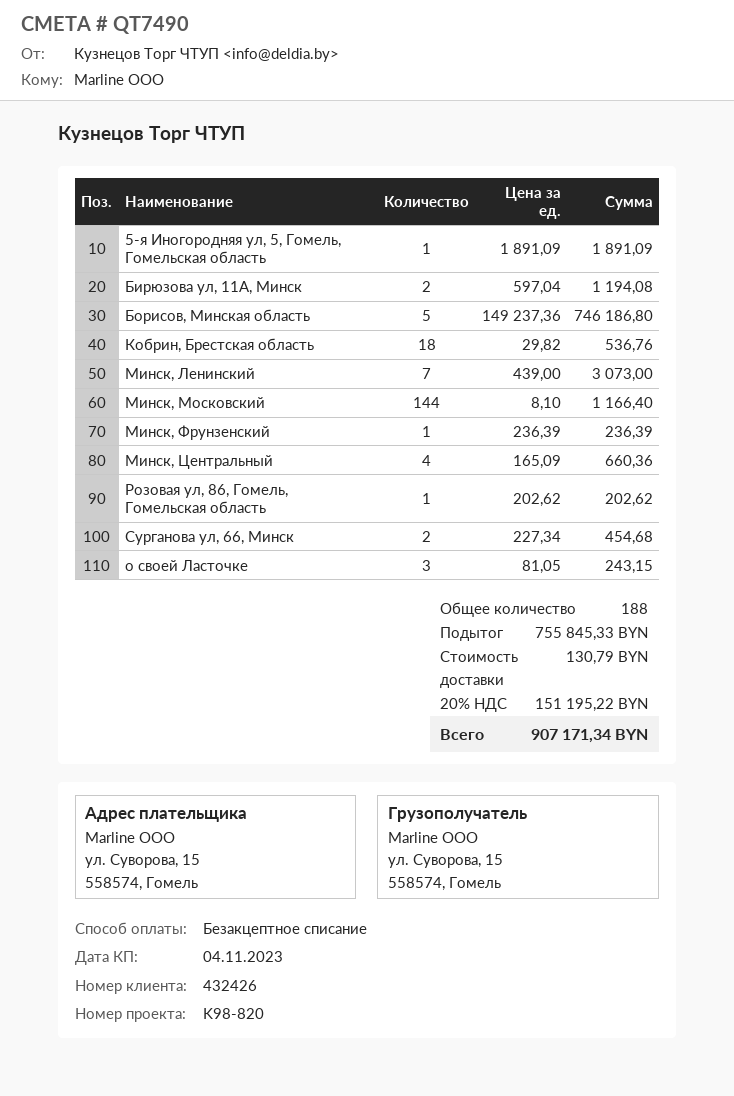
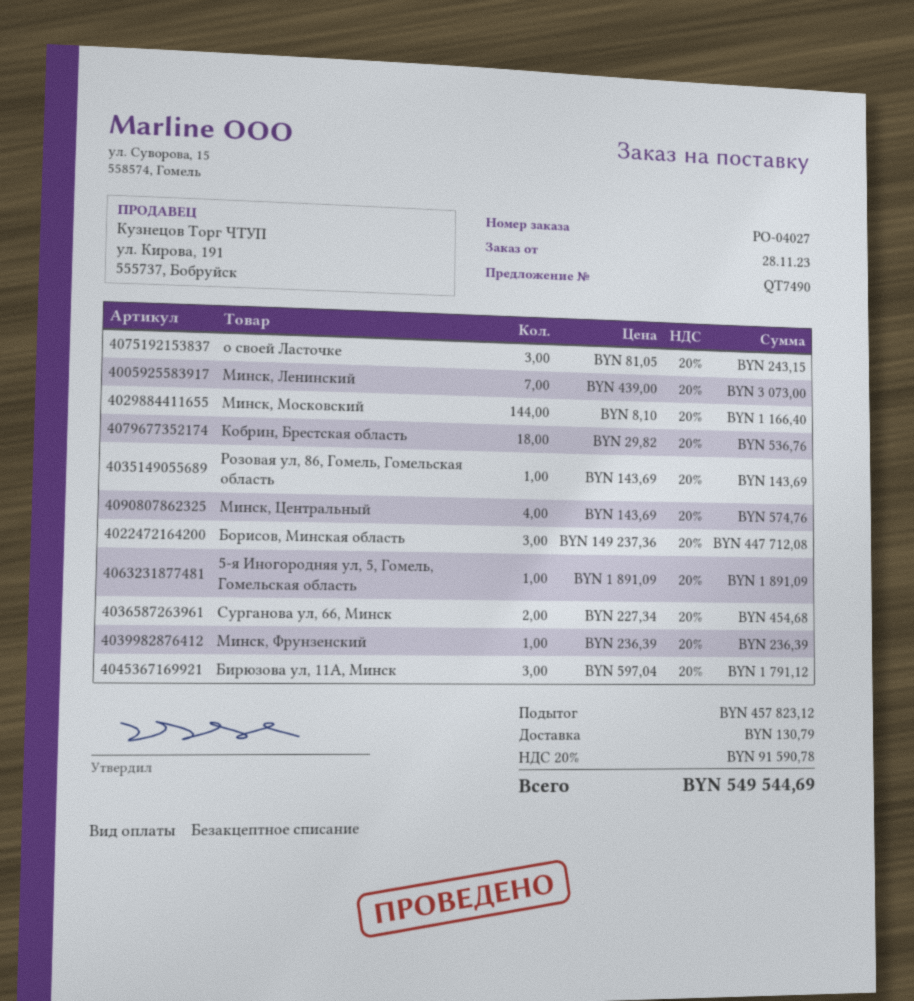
Бирюзова ул, 11А, Минск: 2 x 597.04 = 1194.08 -> 3 x 597.04 = 1791.12
Борисов, Минская область: 5 x 149237.36 = 746186.80 -> 3 x 149237.36 = 447712.08
Минск, Центральный: 4 x 165.09 = 660.36 -> 4 x 143.69 = 574.76
Розовая ул, 86, Гомель, Гомельская область: 1 x 202.62 = 202.62 -> 1 x 143.69 = 143.69
subtotal: 755845.33 -> 457823.12
tax: 20% = 151195.22 -> 20% = 91590.78
total: 907171.34 -> 549544.69

